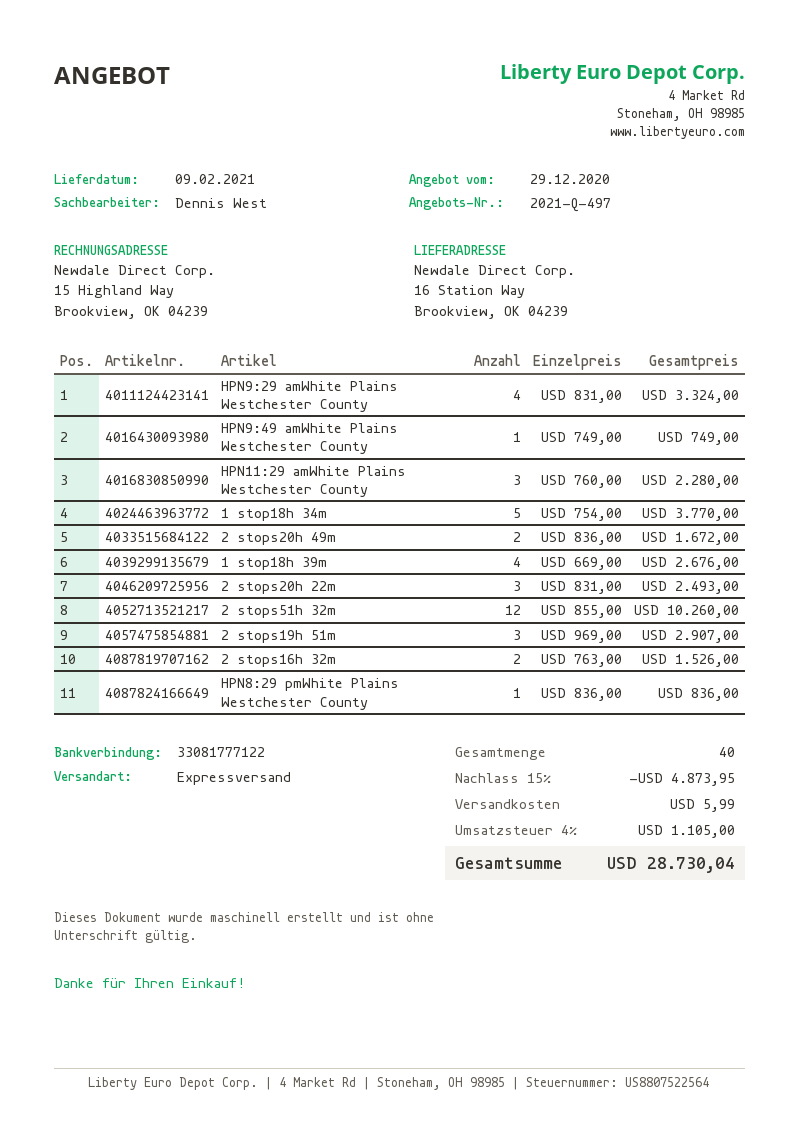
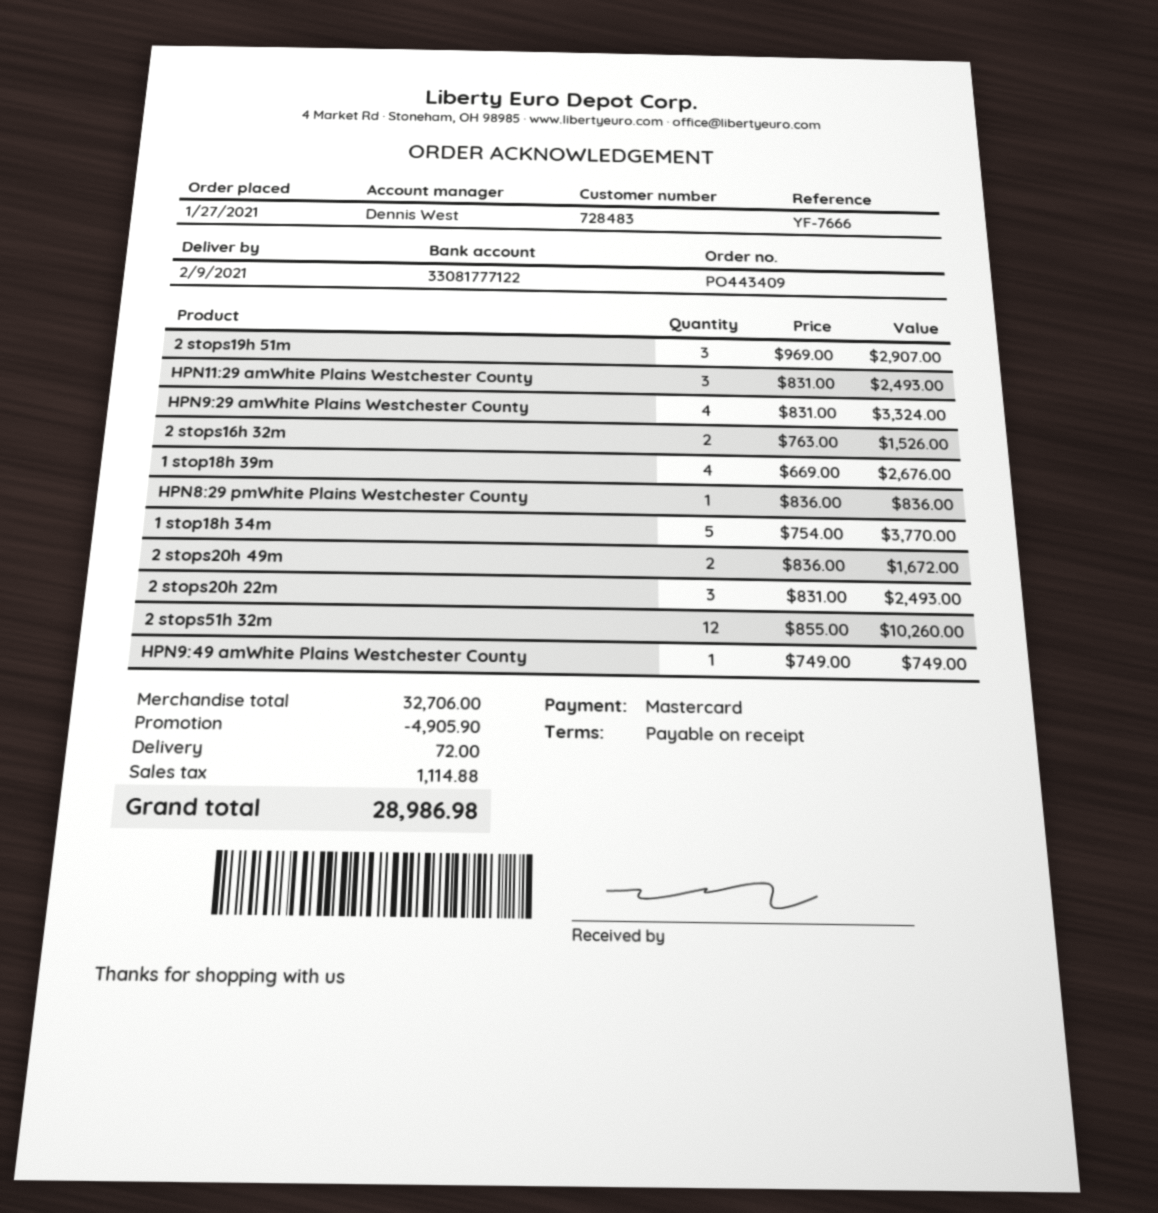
HPN11:29 amWhite Plains Westchester County: 3 x 760.00 = 2280.00 -> 3 x 831.00 = 2493.00
discount: 4873.95 -> 4905.90
shipping: 5.99 -> 72.00
tax: 1105.00 -> 1114.88
total: 28730.04 -> 28986.98

